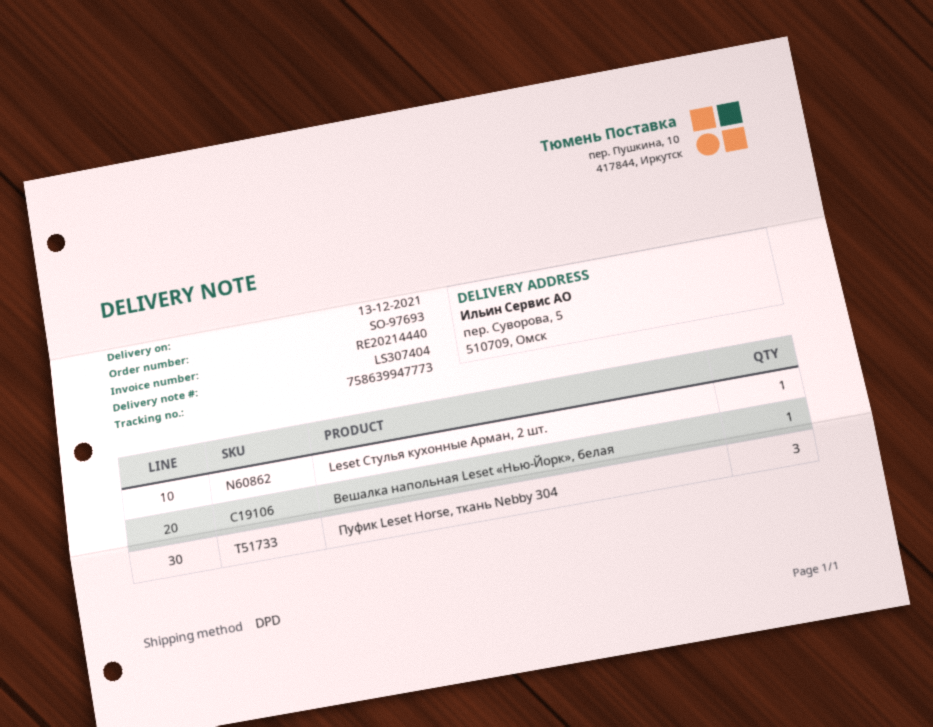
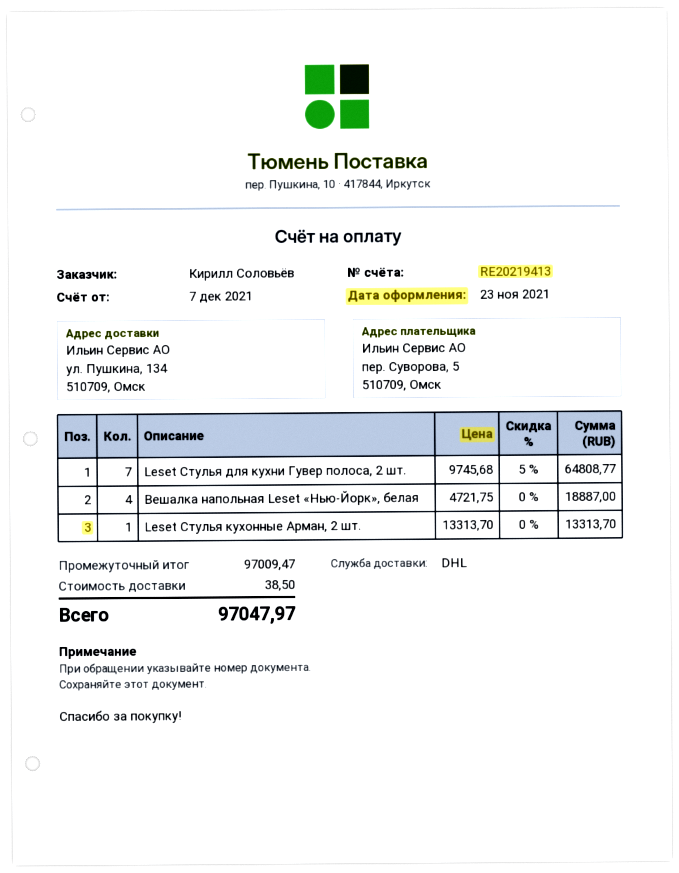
invoice number: RE20214440 -> RE20219413
shipping method: DPD -> DHL
ship to: пер. Суворова, 5, 510709, Омск -> ул. Пушкина, 134, 510709, Омск
Вешалка напольная Leset «Нью-Йорк», белая: 1 -> 4
Пуфик Leset Horse, ткань Nebby 304: 3 -> none
Leset Стулья для кухни Гувер полоса, 2 шт.: none -> 7

